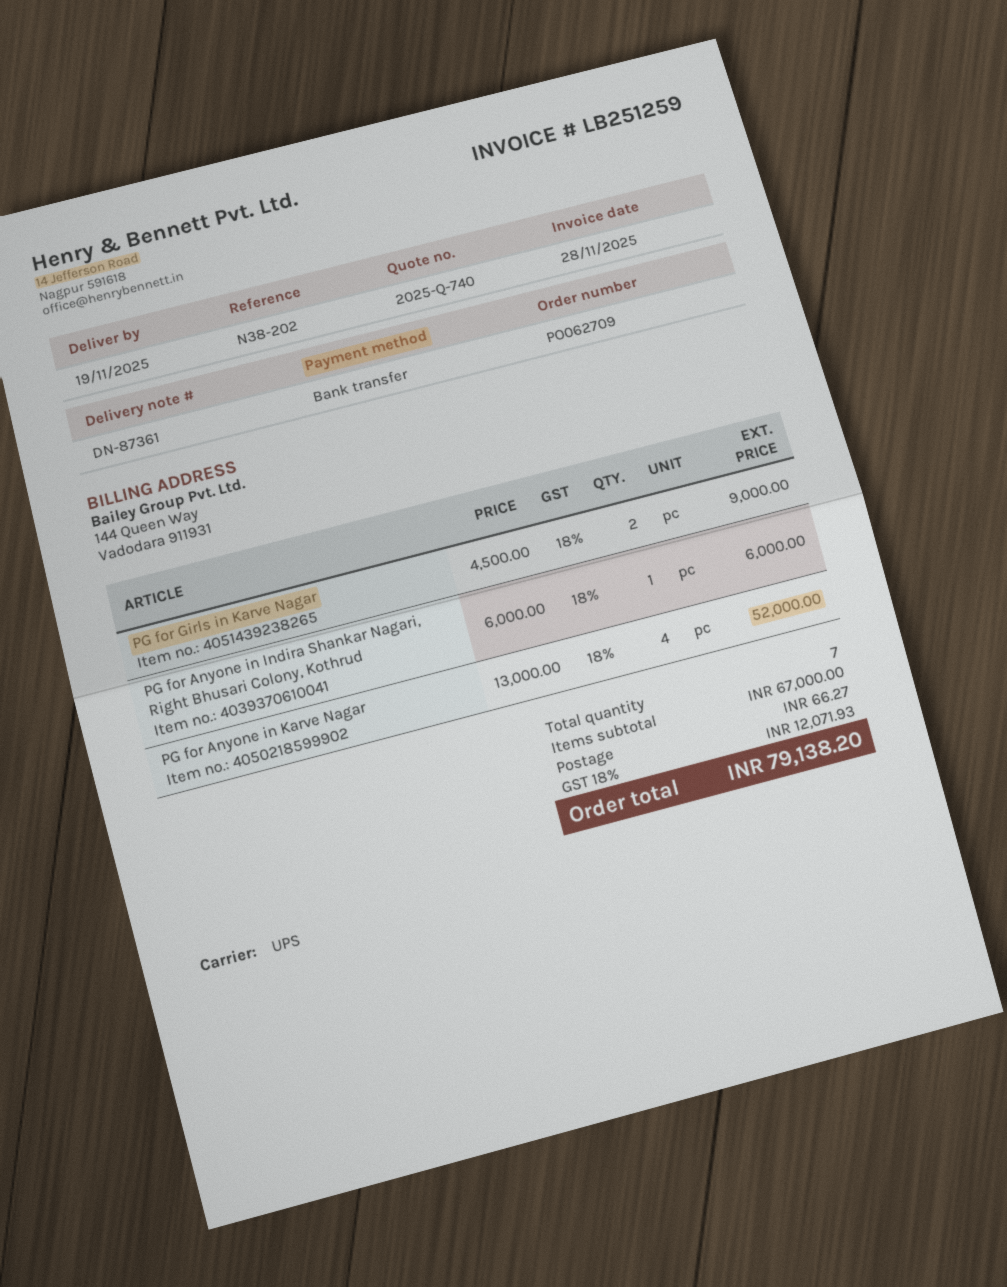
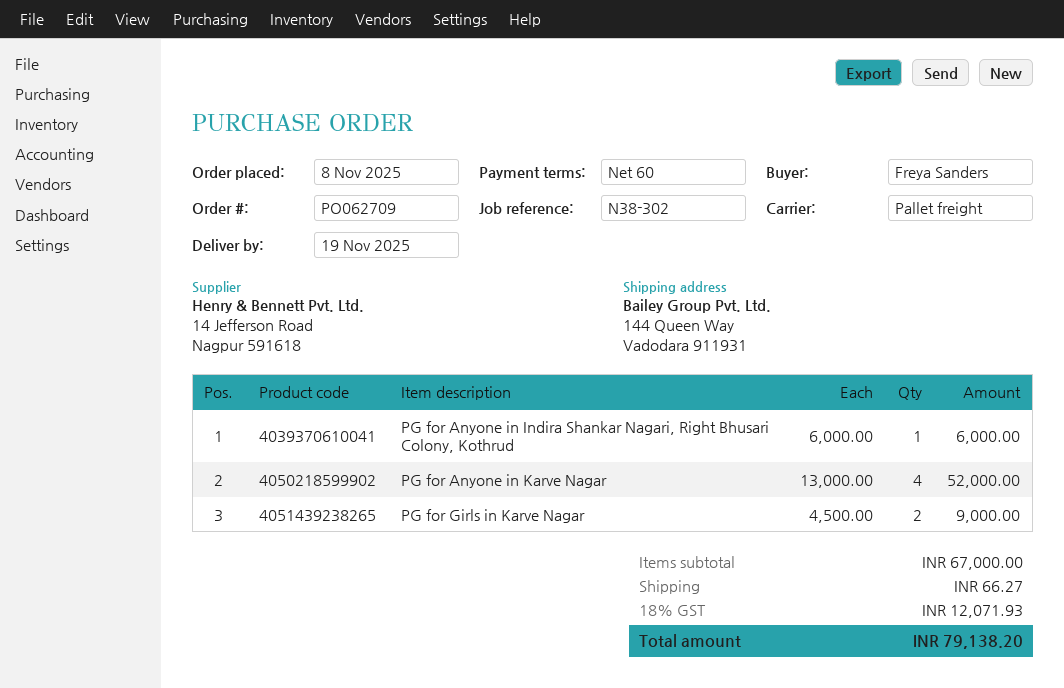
reference: N38-202 -> N38-302
shipping method: UPS -> pallet freight

